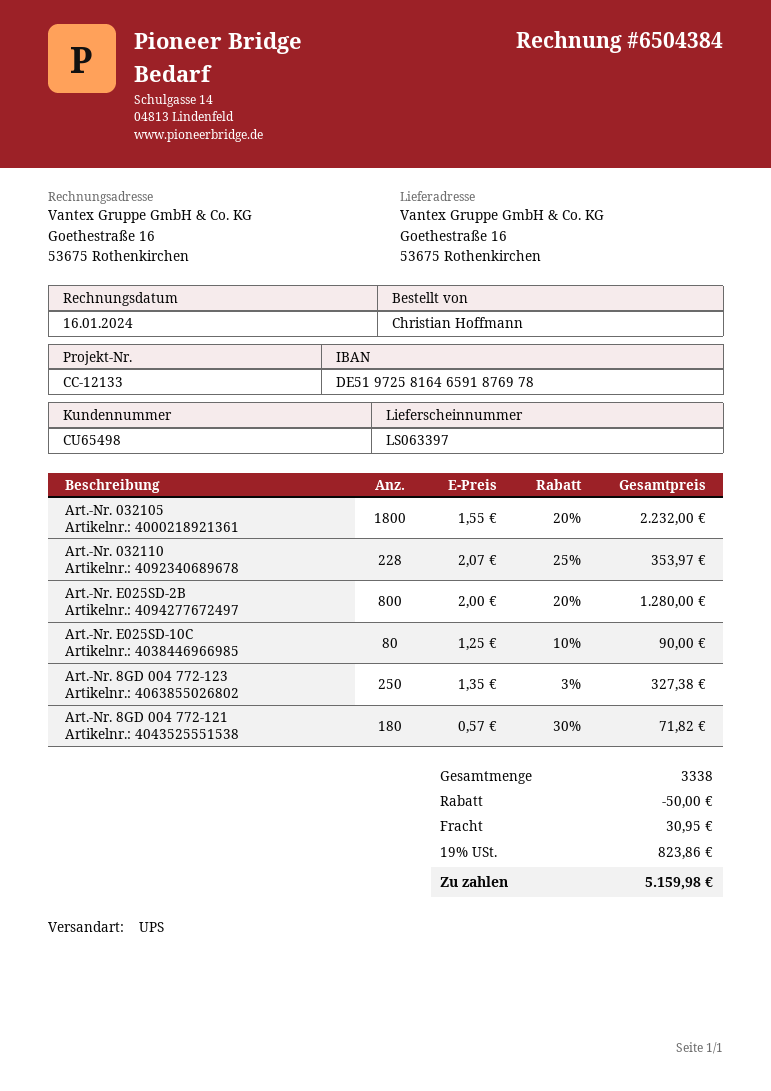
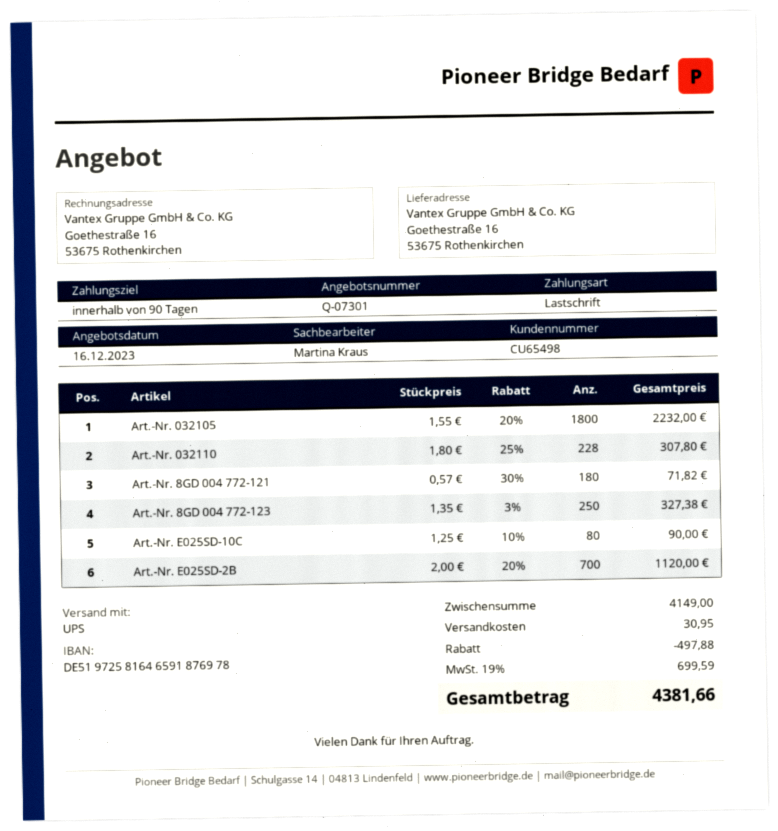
Art.-Nr. 032110: 228 x 2.07 - 25% = 353.97 -> 228 x 1.80 - 25% = 307.80
Art.-Nr. E025SD-2B: 800 x 2.00 - 20% = 1280.00 -> 700 x 2.00 - 20% = 1120.00
discount: 50.00 -> 497.88
tax: 19% = 823.86 -> 19% = 699.59
total: 5159.98 -> 4381.66

